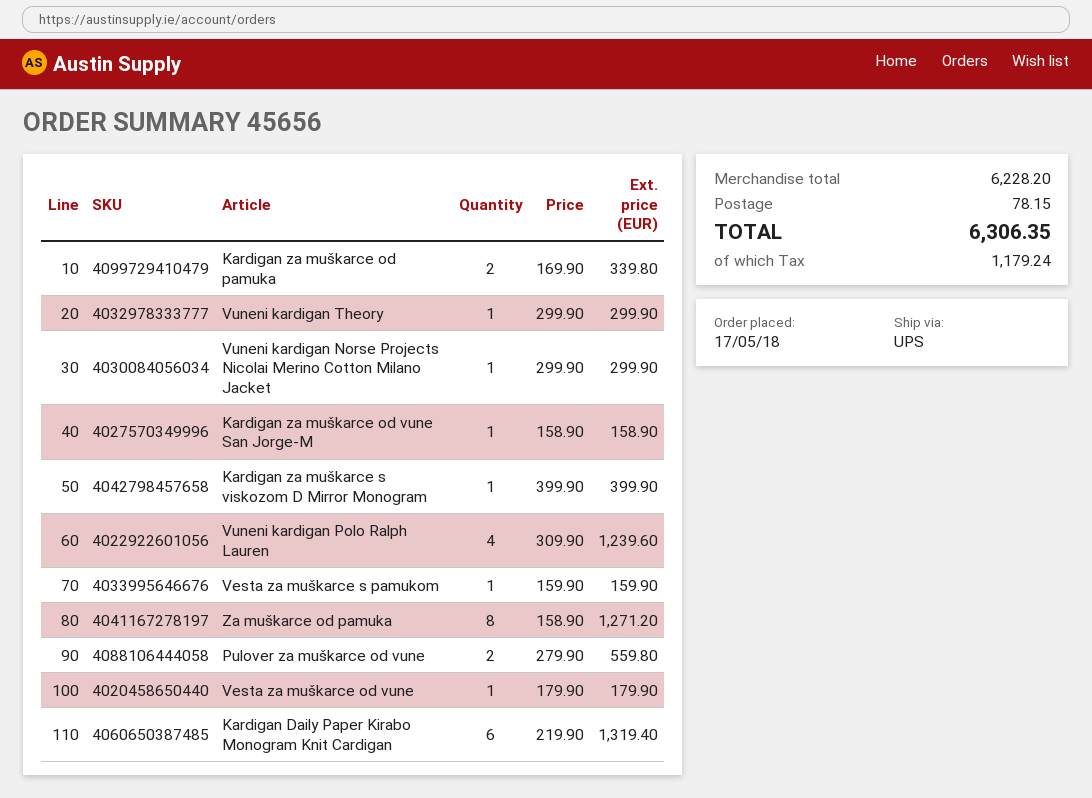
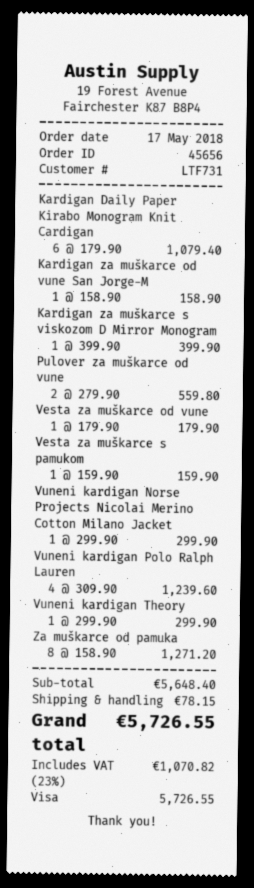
Kardigan za muškarce od pamuka: 2 x 169.90 = 339.80 -> none
Kardigan Daily Paper Kirabo Monogram Knit Cardigan: 6 x 219.90 = 1319.40 -> 6 x 179.90 = 1079.40
subtotal: 6228.20 -> 5648.40
tax: 1179.24 -> 1070.82
total: 6306.35 -> 5726.55

